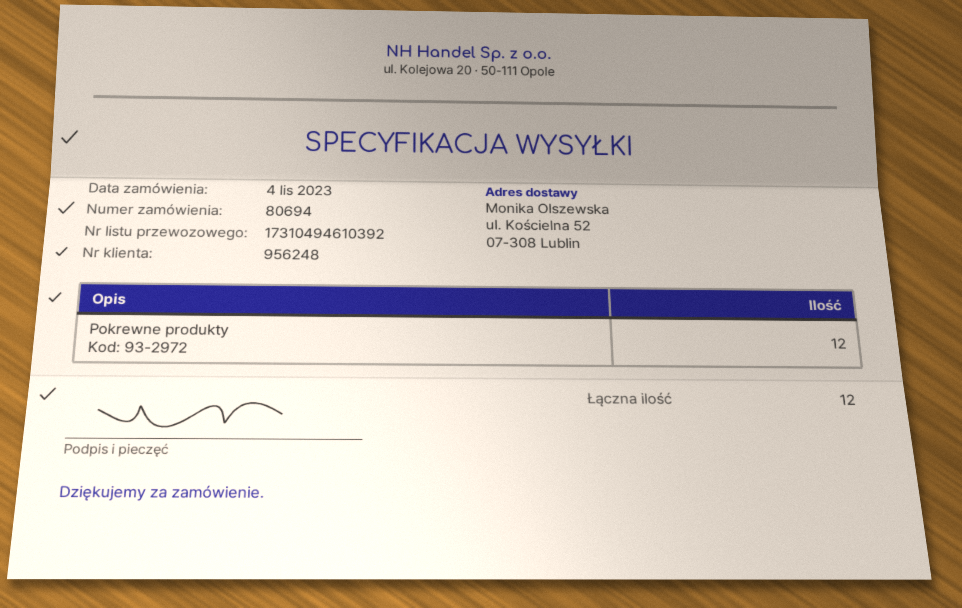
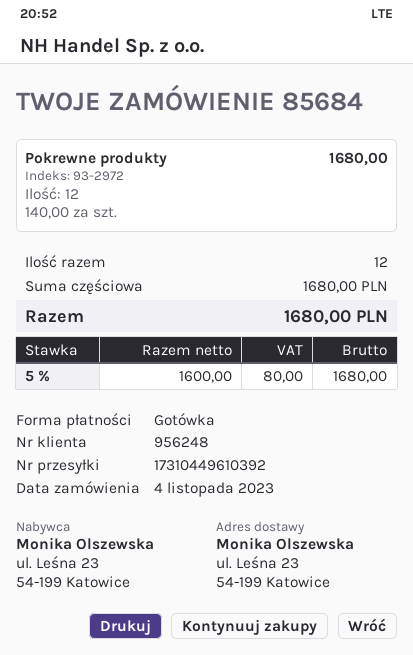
order number: 80694 -> 85684
tracking number: 17310494610392 -> 17310449610392
ship to: ul. Kościelna 52, 07-308 Lublin -> ul. Leśna 23, 54-199 Katowice

